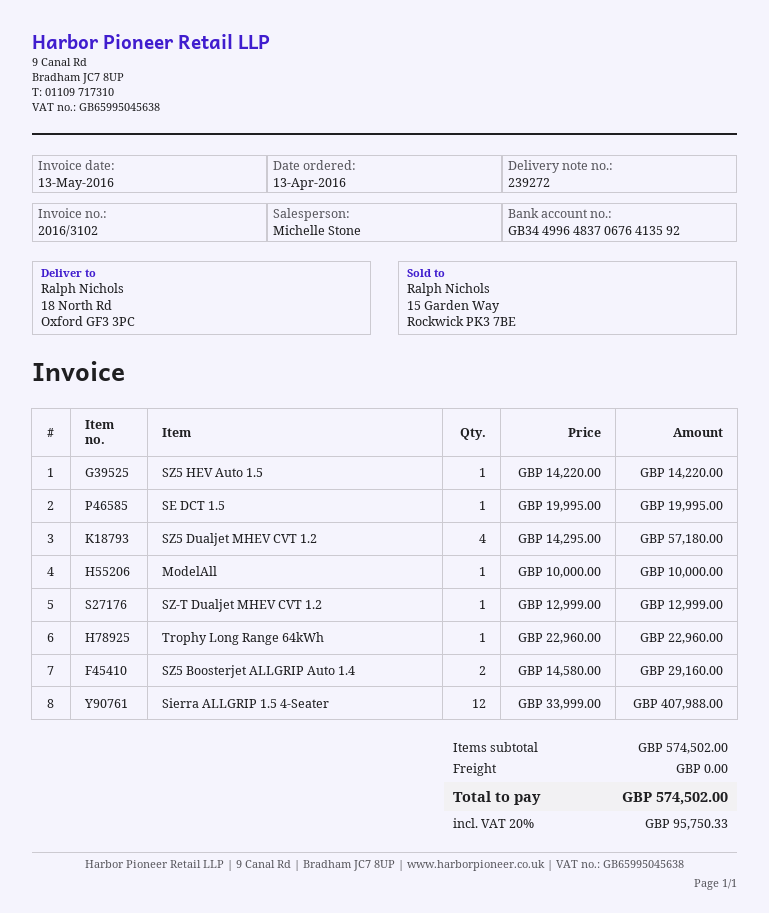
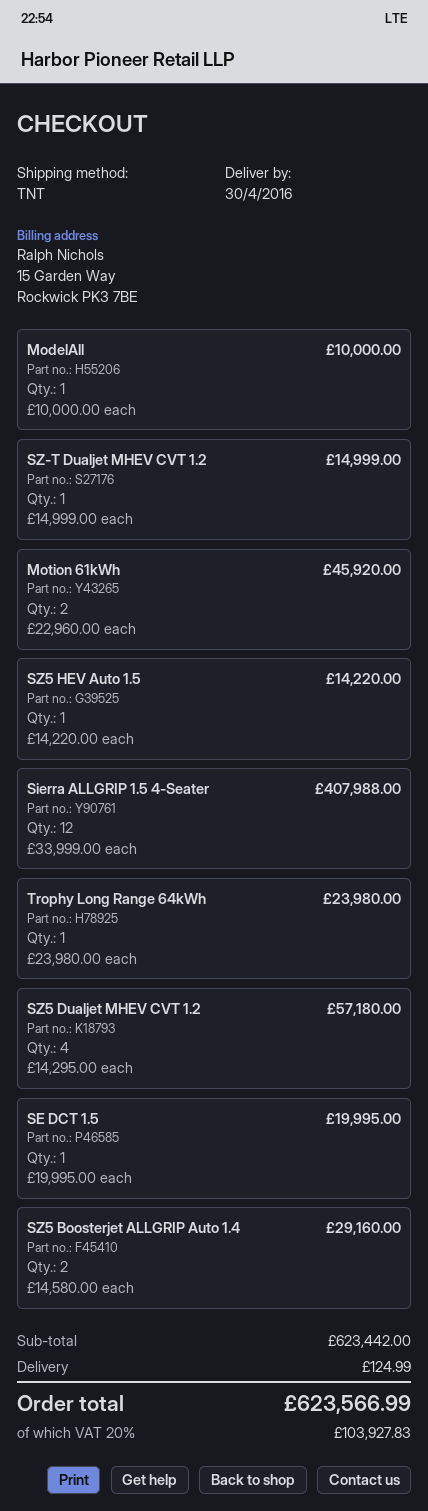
SZ-T Dualjet MHEV CVT 1.2: 1 x 12999.00 = 12999.00 -> 1 x 14999.00 = 14999.00
Trophy Long Range 64kWh: 1 x 22960.00 = 22960.00 -> 1 x 23980.00 = 23980.00
Motion 61kWh: none -> 2 x 22960.00 = 45920.00
subtotal: 574502.00 -> 623442.00
shipping: 0.00 -> 124.99
tax: 20% = 95750.33 -> 20% = 103927.83
total: 574502.00 -> 623566.99

